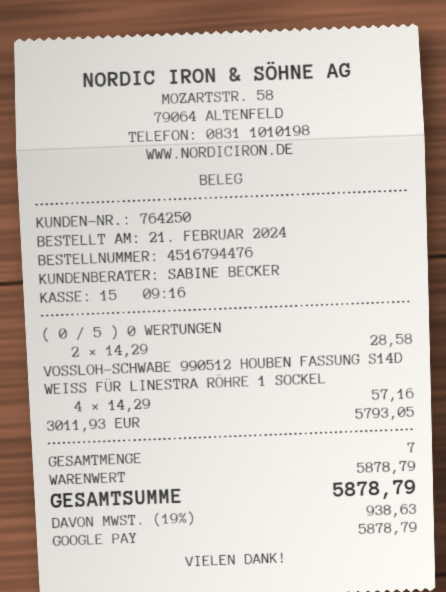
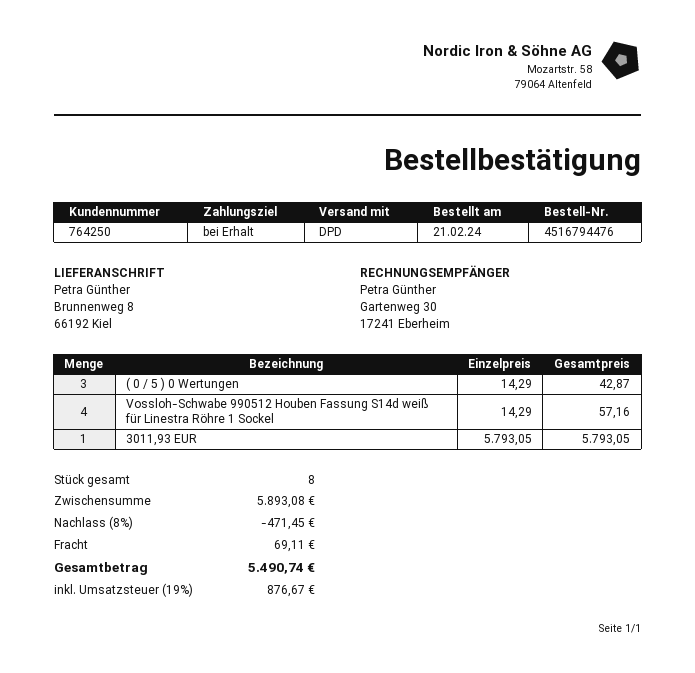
( 0 / 5 ) 0 WERTUNGEN: 2 x 14.29 = 28.58 -> 3 x 14.29 = 42.87
total quantity: 7 -> 8
subtotal: 5878.79 -> 5893.08
discount: none -> 8% = 471.45
shipping: none -> 69.11
tax: 19% = 938.63 -> 19% = 876.67
total: 5878.79 -> 5490.74

